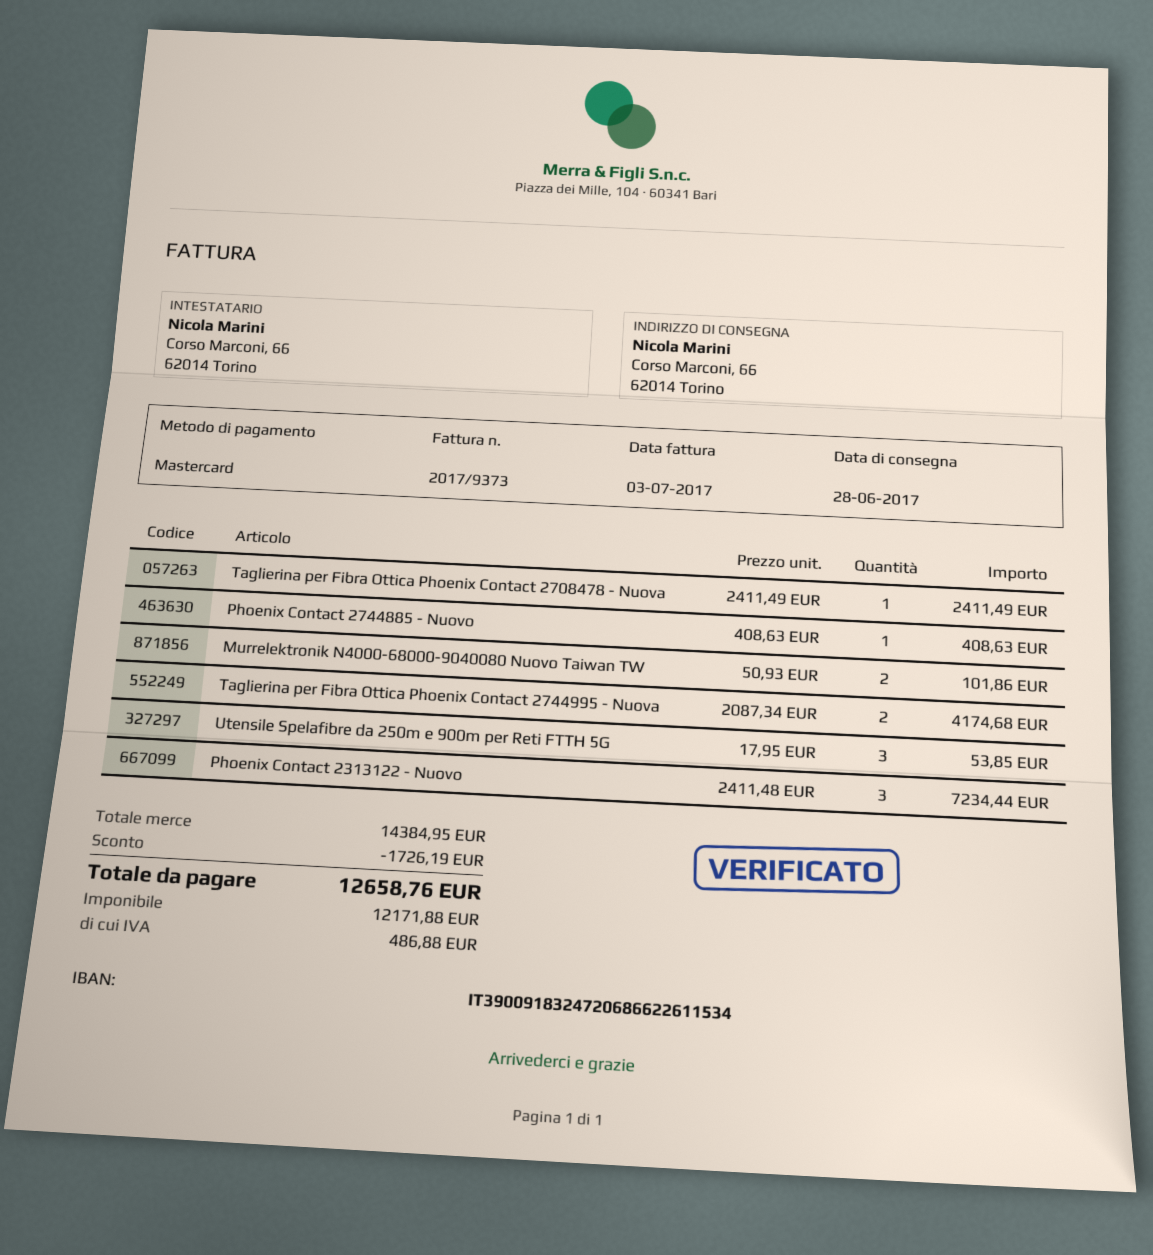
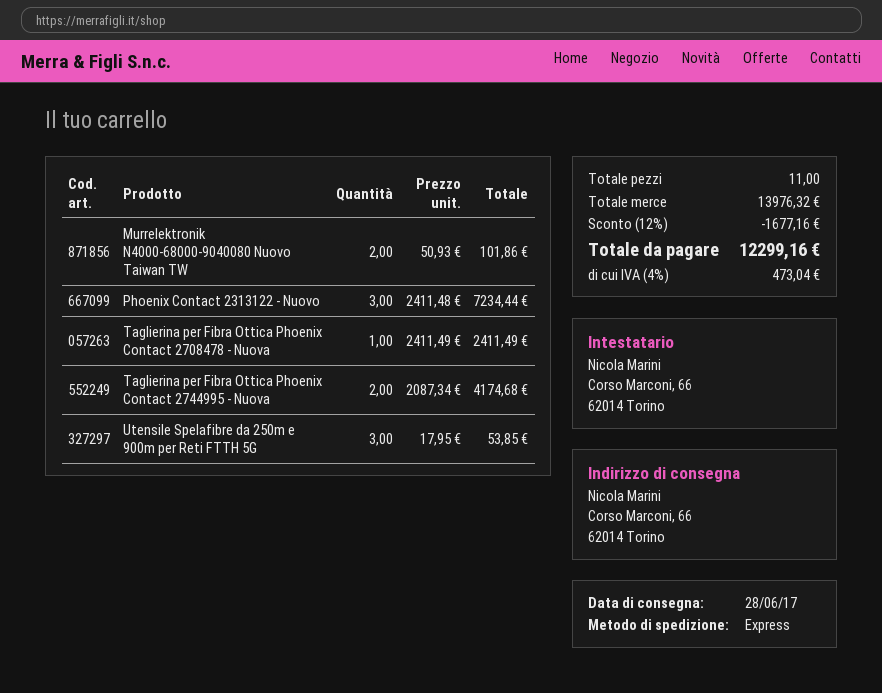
Phoenix Contact 2744885 - Nuovo: 1 x 408.63 = 408.63 -> none
subtotal: 14384.95 -> 13976.32
discount: 1726.19 -> 1677.16
tax: 486.88 -> 473.04
total: 12658.76 -> 12299.16

